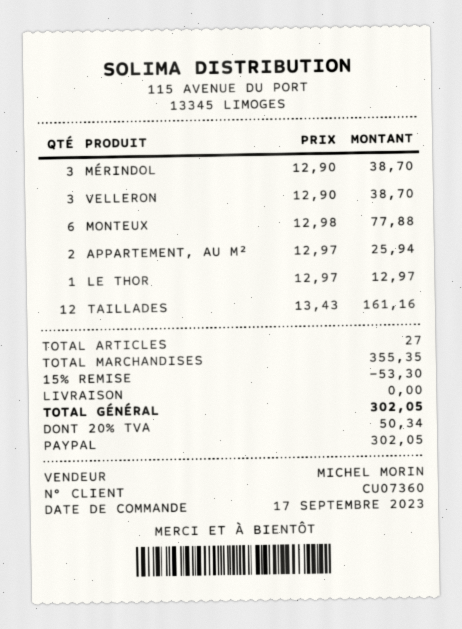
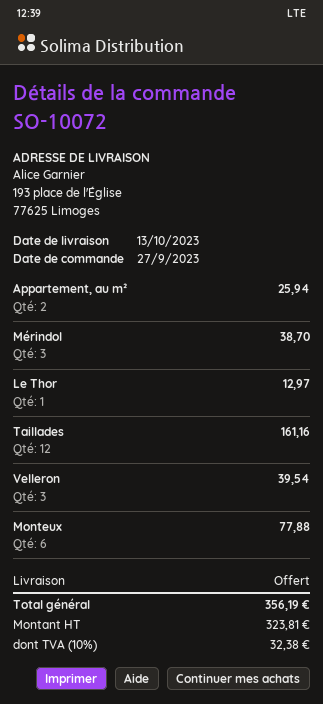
order date: 2023-09-17 -> 2023-09-27
VELLERON: 3 for 38.70 -> 3 for 39.54
discount: 15% = 53.30 -> none
tax: 20% = 50.34 -> 10% = 32.38
total: 302.05 -> 356.19

